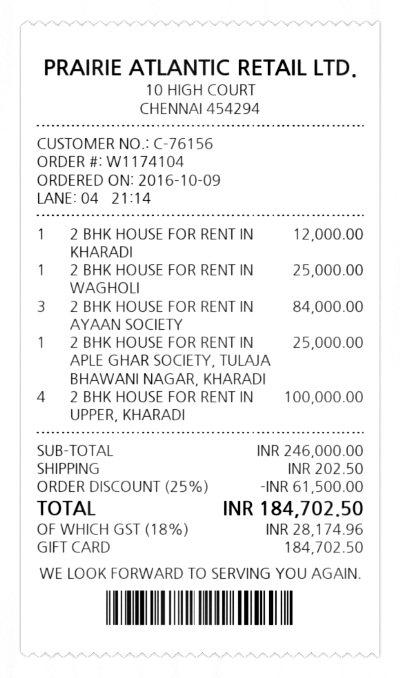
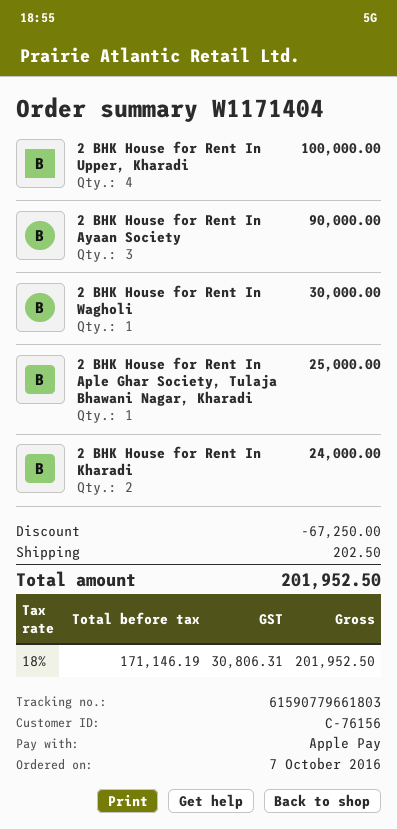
order number: W1174104 -> W1171404
order date: 2016-10-09 -> 2016-10-07
payment method: gift card -> Apple Pay
2 BHK HOUSE FOR RENT IN KHARADI: 1 for 12000.00 -> 2 for 24000.00
2 BHK HOUSE FOR RENT IN WAGHOLI: 1 for 25000.00 -> 1 for 30000.00
2 BHK HOUSE FOR RENT IN AYAAN SOCIETY: 3 for 84000.00 -> 3 for 90000.00
discount: 61500.00 -> 67250.00
tax: 18% = 28174.96 -> 18% = 30806.31
total: 184702.50 -> 201952.50

